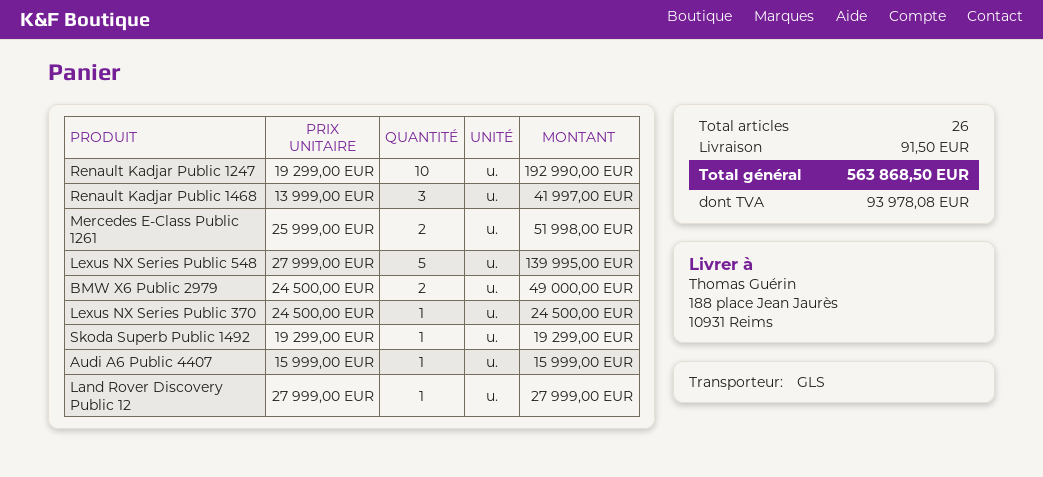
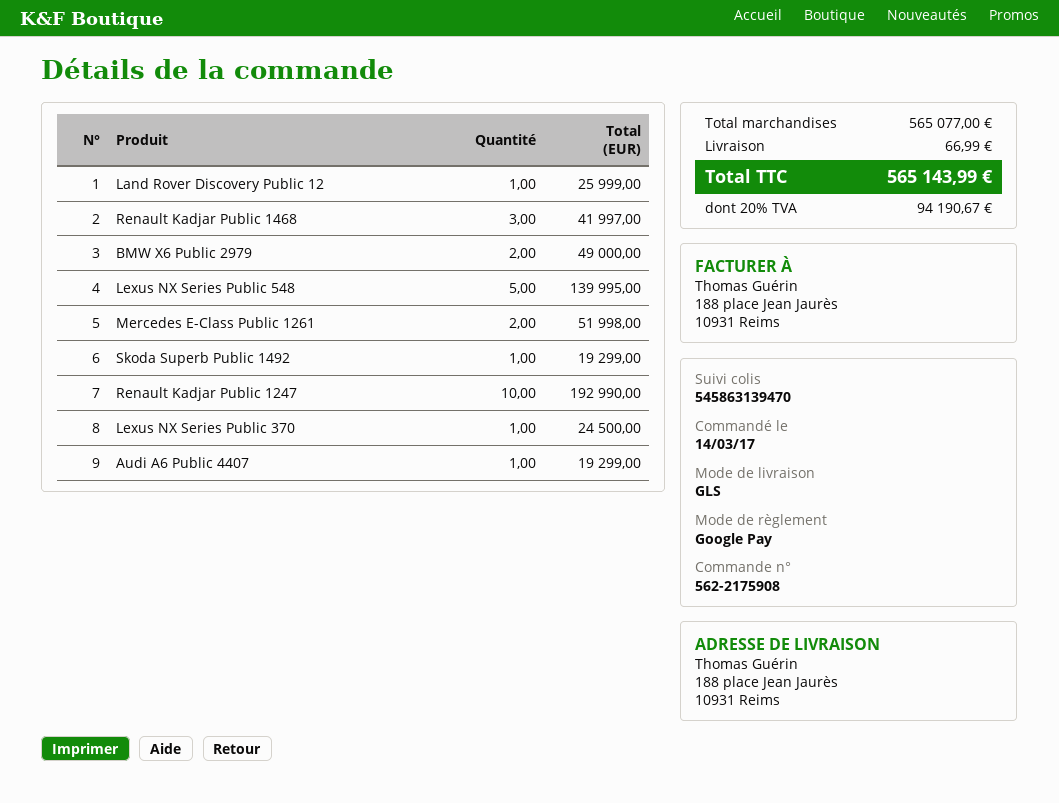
Audi A6 Public 4407: 1 for 15999.00 -> 1 for 19299.00
Land Rover Discovery Public 12: 1 for 27999.00 -> 1 for 25999.00
shipping: 91.50 -> 66.99
tax: 93978.08 -> 94190.67
total: 563868.50 -> 565143.99

